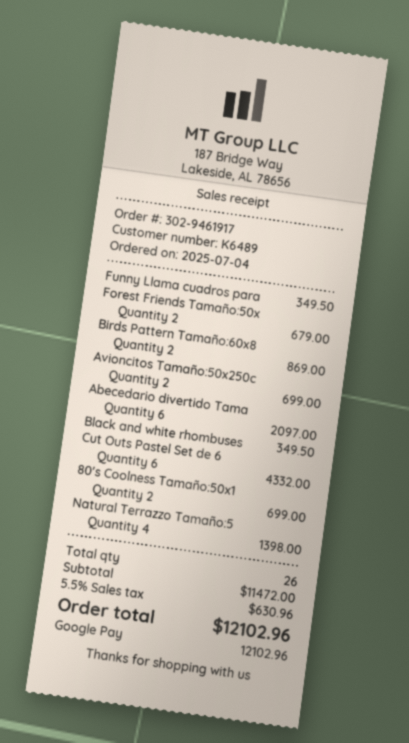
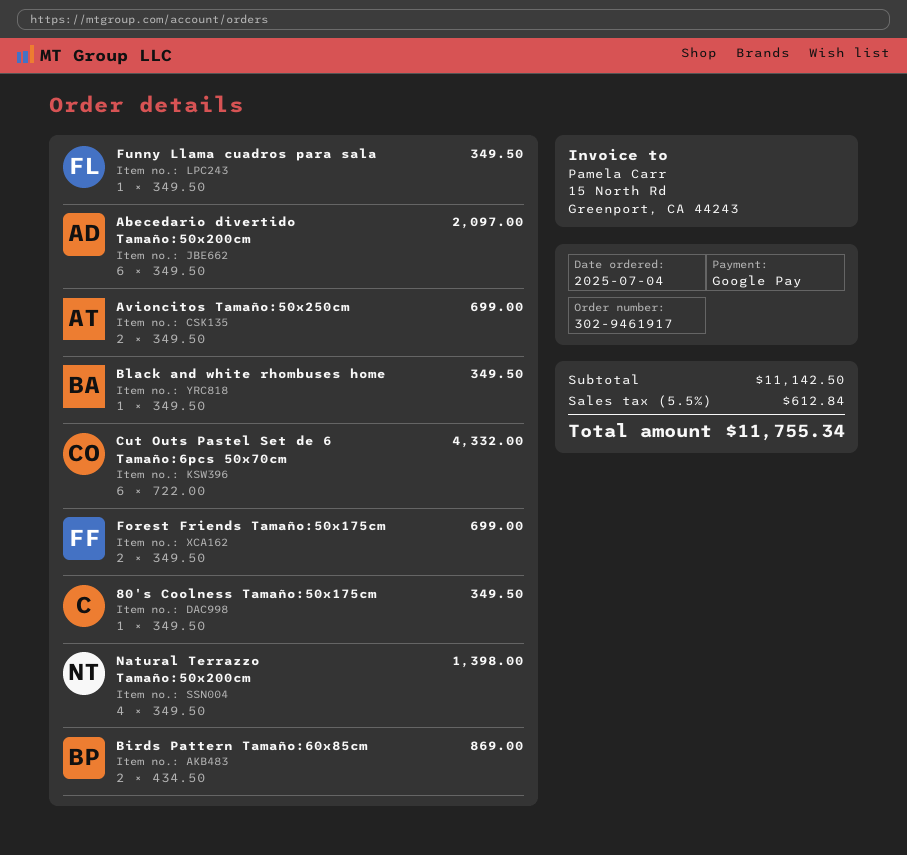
Forest Friends Tamaño:50x: 2 for 679.00 -> 2 for 699.00
80's Coolness Tamaño:50x1: 2 for 699.00 -> 1 for 349.50
subtotal: 11472.00 -> 11142.50
tax: 5.5% = 630.96 -> 5.5% = 612.84
total: 12102.96 -> 11755.34

